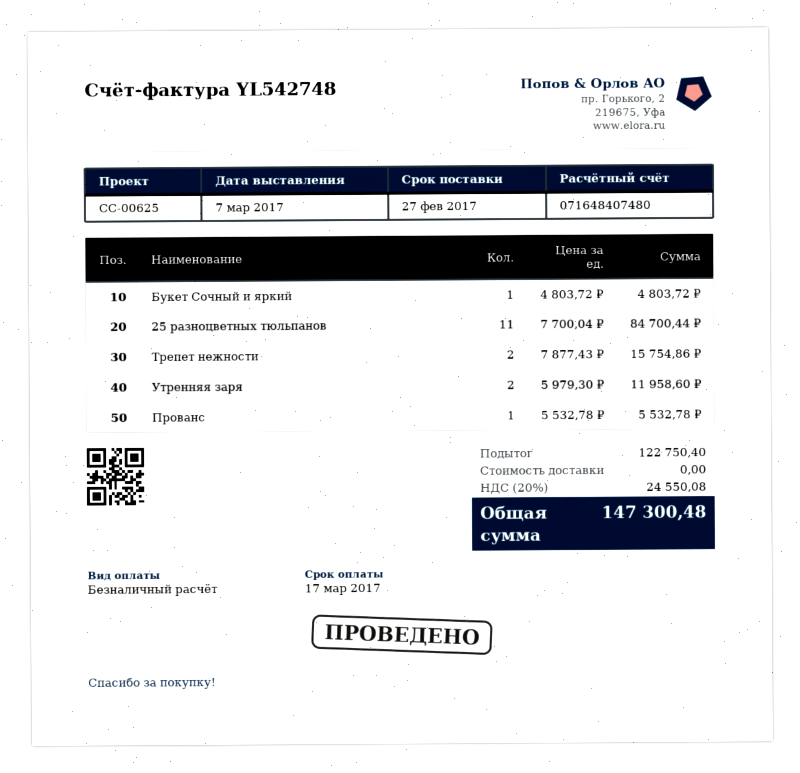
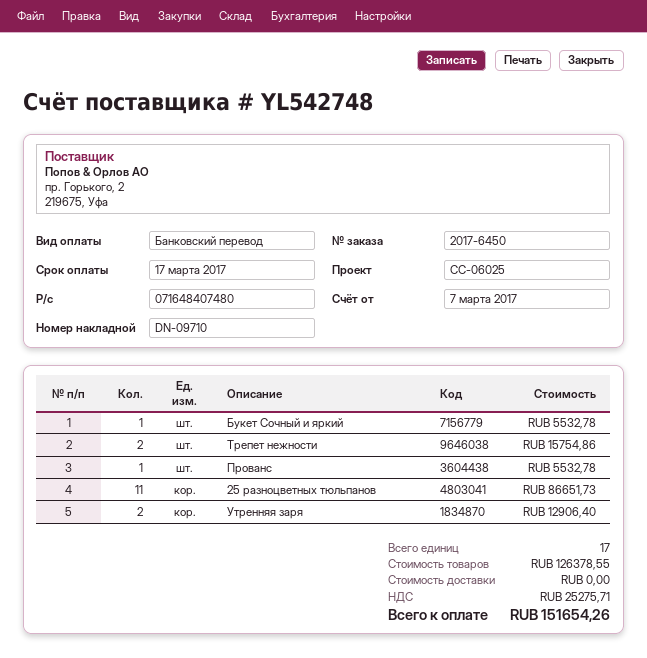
reference: CC-00625 -> CC-06025
Букет Сочный и яркий: 1 for 4803.72 -> 1 for 5532.78
25 разноцветных тюльпанов: 11 for 84700.44 -> 11 for 86651.73
Утренняя заря: 2 for 11958.60 -> 2 for 12906.40
subtotal: 122750.40 -> 126378.55
tax: 24550.08 -> 25275.71
total: 147300.48 -> 151654.26

